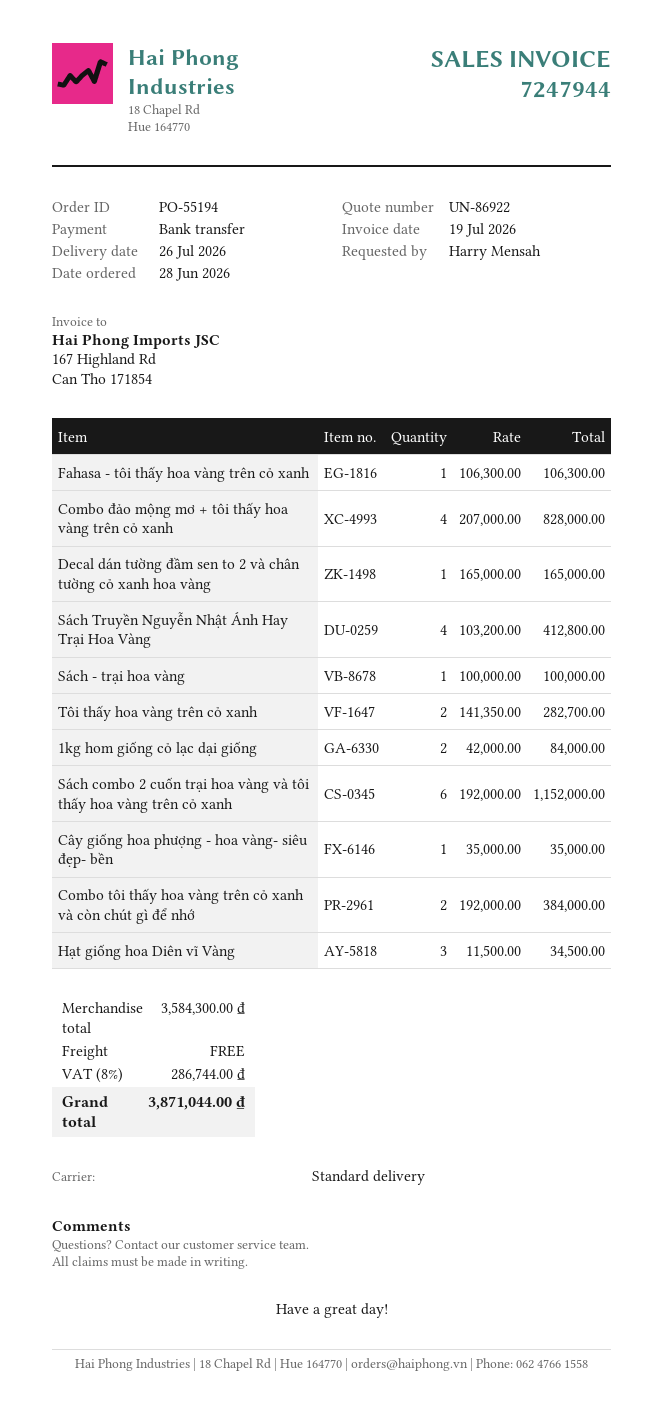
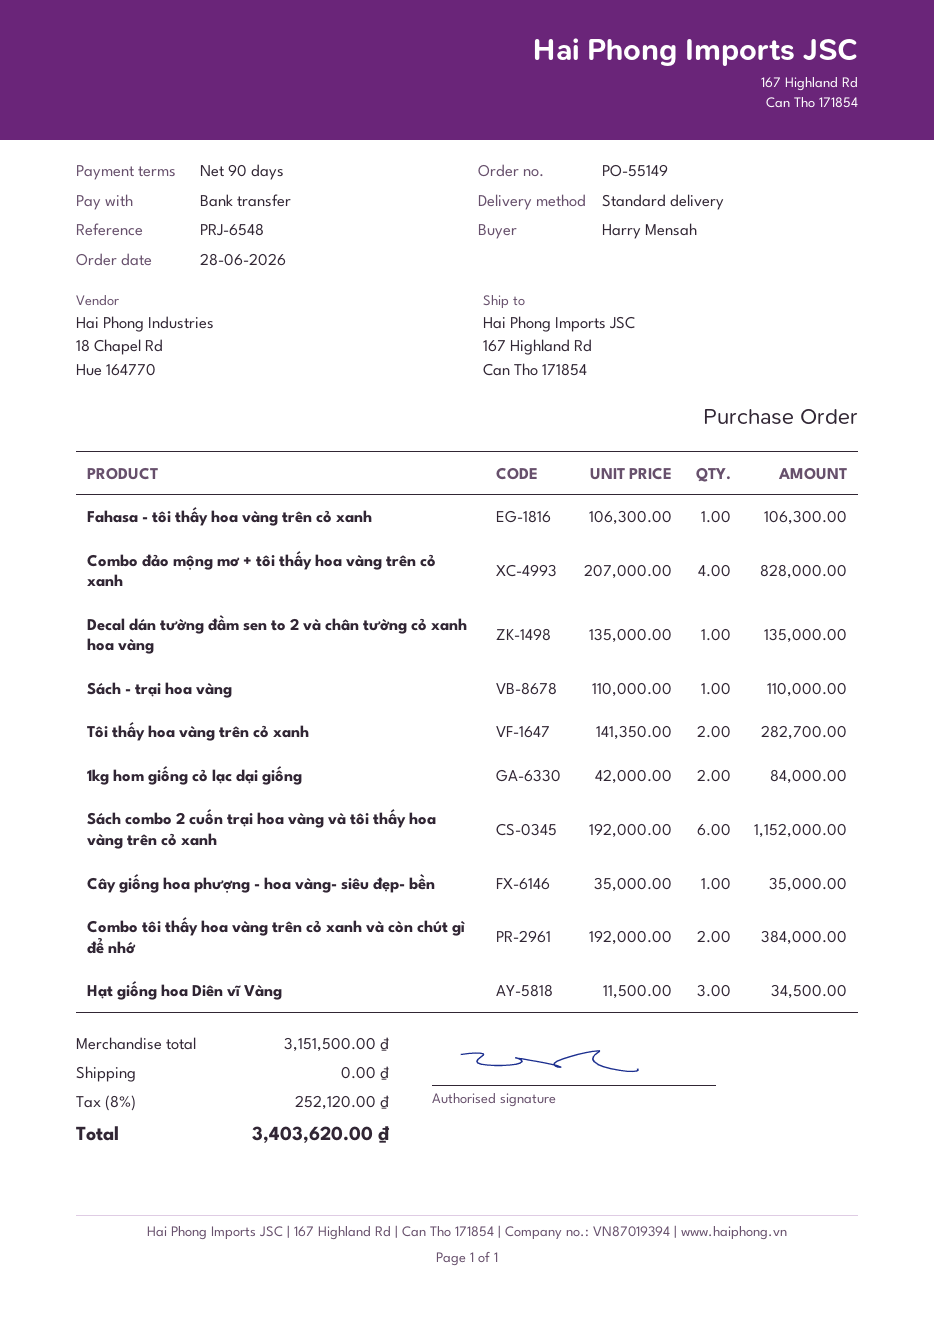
order number: PO-55194 -> PO-55149
Decal dán tường đầm sen to 2 và chân tường cỏ xanh hoa vàng: 1 x 165000.00 = 165000.00 -> 1 x 135000.00 = 135000.00
Sách Truyền Nguyễn Nhật Ánh Hay Trại Hoa Vàng: 4 x 103200.00 = 412800.00 -> none
Sách - trại hoa vàng: 1 x 100000.00 = 100000.00 -> 1 x 110000.00 = 110000.00
subtotal: 3584300.00 -> 3151500.00
tax: 8% = 286744.00 -> 8% = 252120.00
total: 3871044.00 -> 3403620.00

